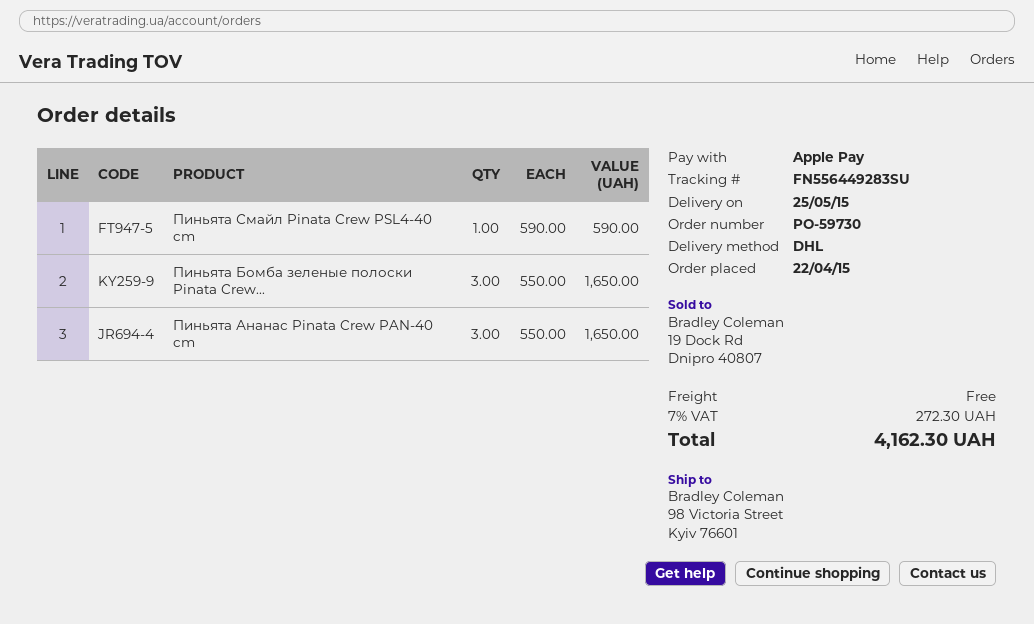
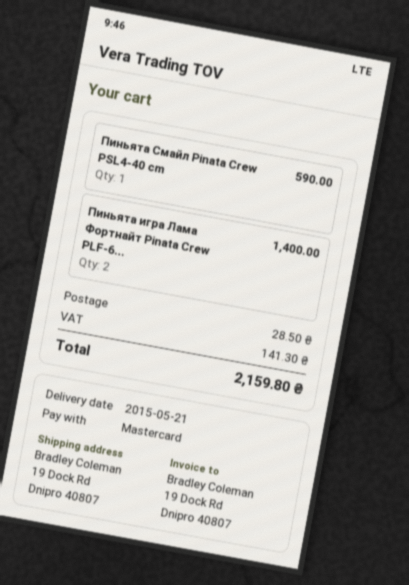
delivery date: 2015-05-25 -> 2015-05-21
payment method: Apple Pay -> Mastercard
ship to: 98 Victoria Street, Kyiv 76601 -> 19 Dock Rd, Dnipro 40807
Пиньята Бомба зеленые полоски Pinata Crew...: 3 for 1650.00 -> none
Пиньята Ананас Pinata Crew PAN-40 cm: 3 for 1650.00 -> none
Пиньята игра Лама Фортнайт Pinata Crew PLF-6...: none -> 2 for 1400.00
shipping: 0.00 -> 28.50
tax: 272.30 -> 141.30
total: 4162.30 -> 2159.80

